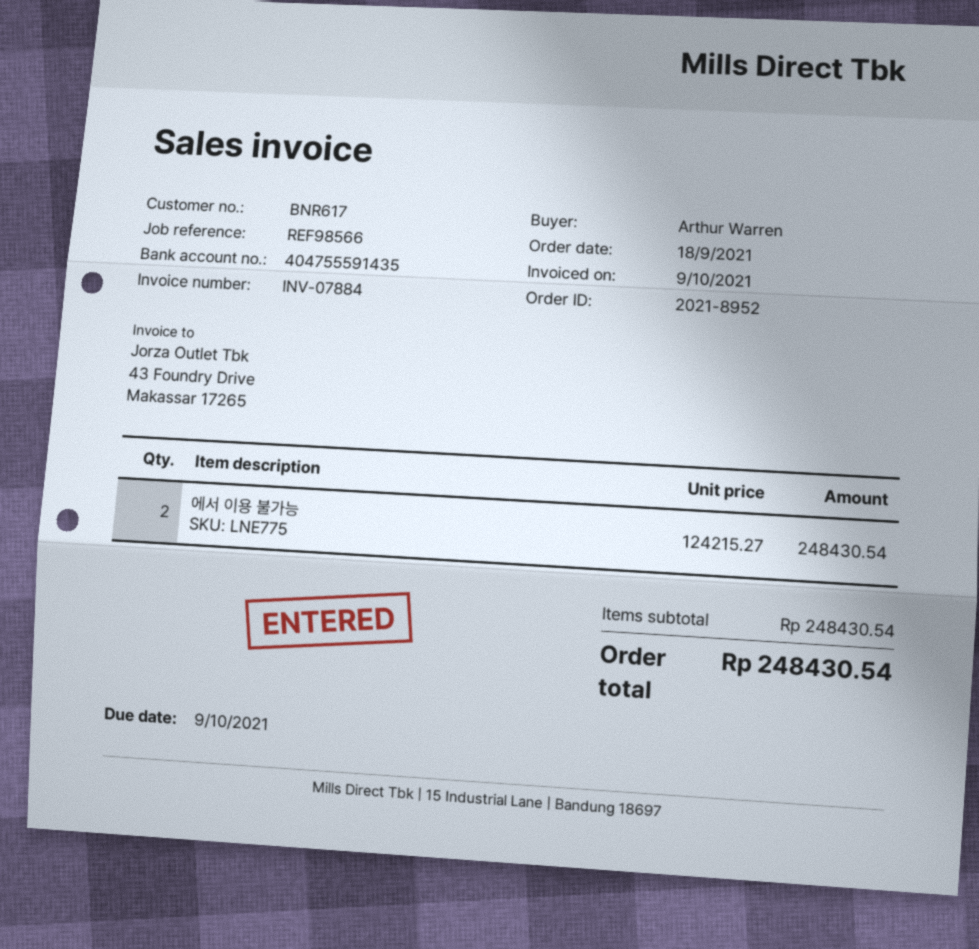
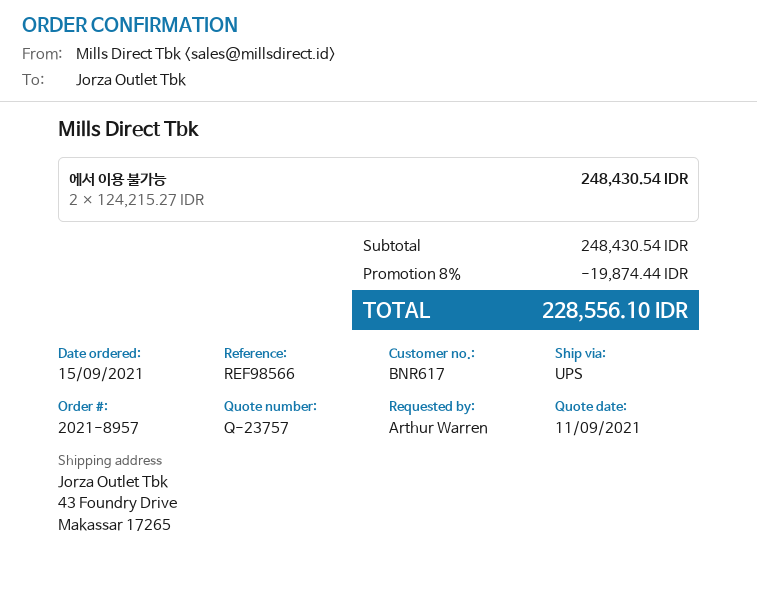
order number: 2021-8952 -> 2021-8957
order date: 2021-09-18 -> 2021-09-15
discount: none -> 8% = 19874.44
total: 248430.54 -> 228556.10

